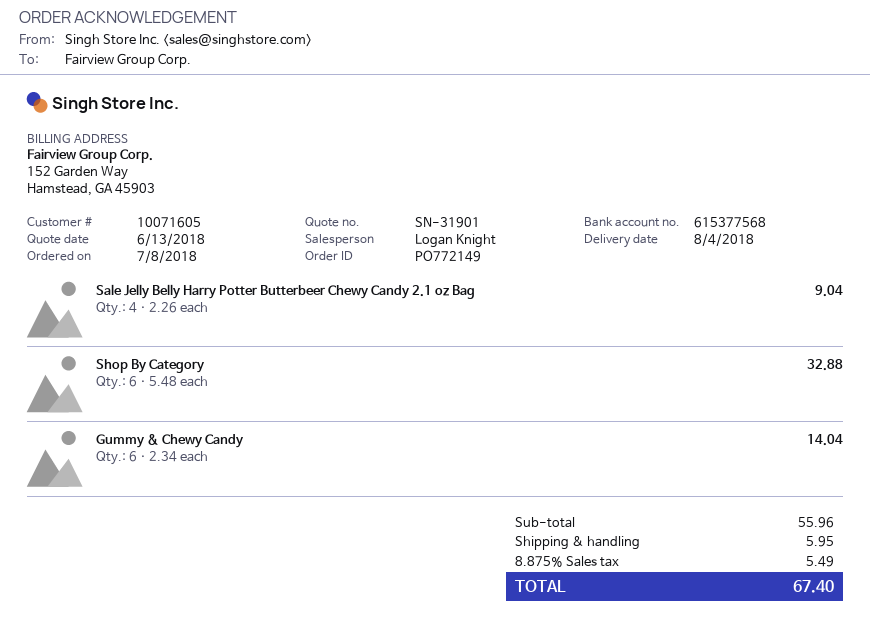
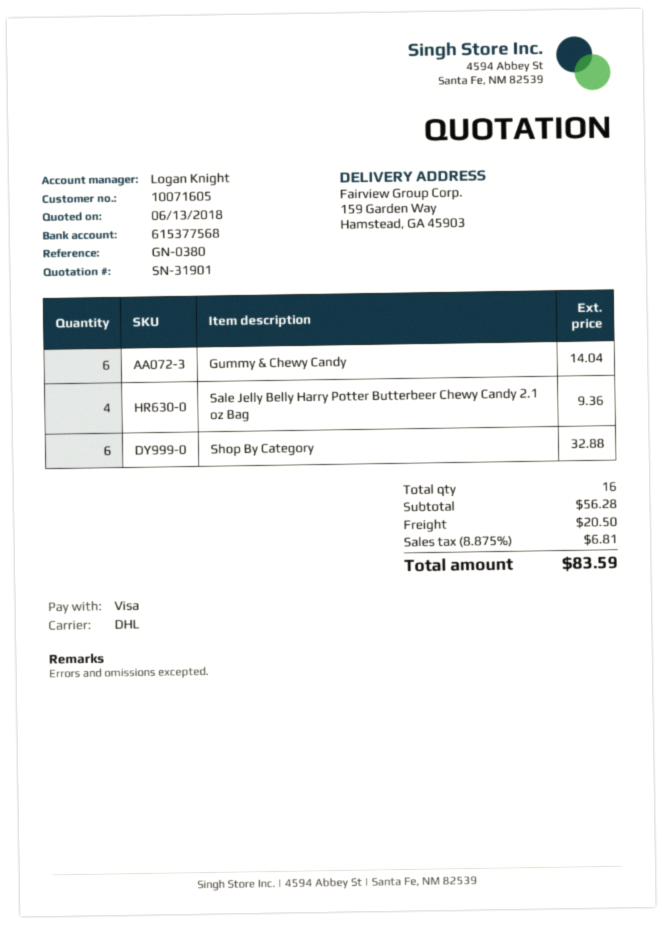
Sale Jelly Belly Harry Potter Butterbeer Chewy Candy 2.1 oz Bag: 4 for 9.04 -> 4 for 9.36
subtotal: 55.96 -> 56.28
shipping: 5.95 -> 20.50
tax: 8.875% = 5.49 -> 8.875% = 6.81
total: 67.40 -> 83.59

